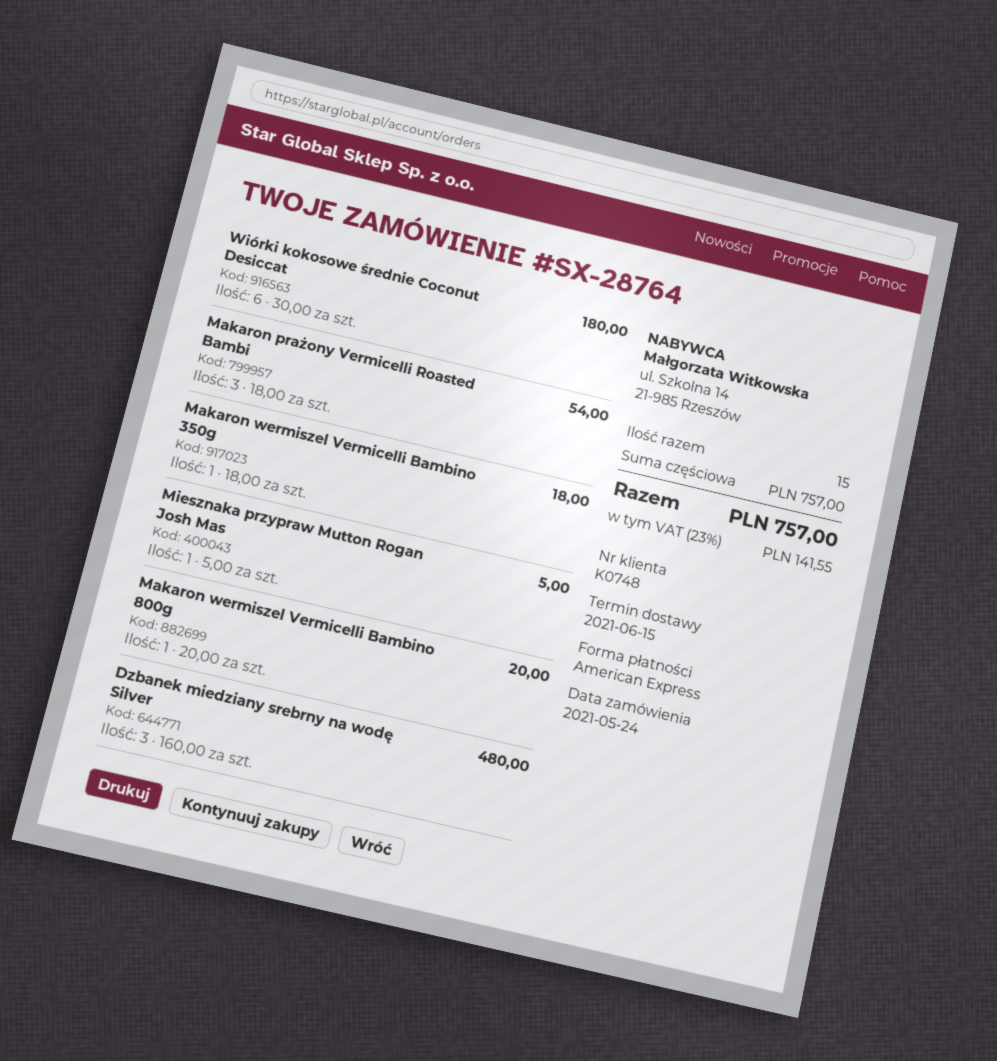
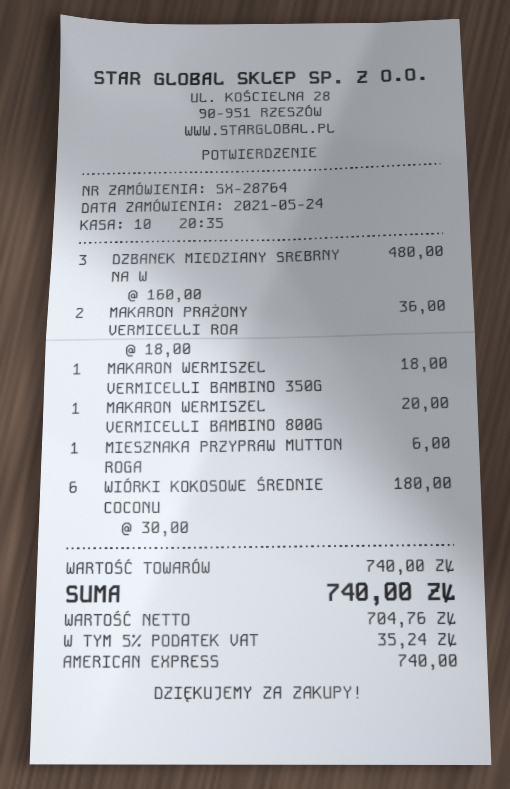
Makaron prażony Vermicelli Roasted Bambi: 3 x 18.00 = 54.00 -> 2 x 18.00 = 36.00
Miesznaka przypraw Mutton Rogan Josh Mas: 1 x 5.00 = 5.00 -> 1 x 6.00 = 6.00
subtotal: 757.00 -> 740.00
tax: 23% = 141.55 -> 5% = 35.24
total: 757.00 -> 740.00

